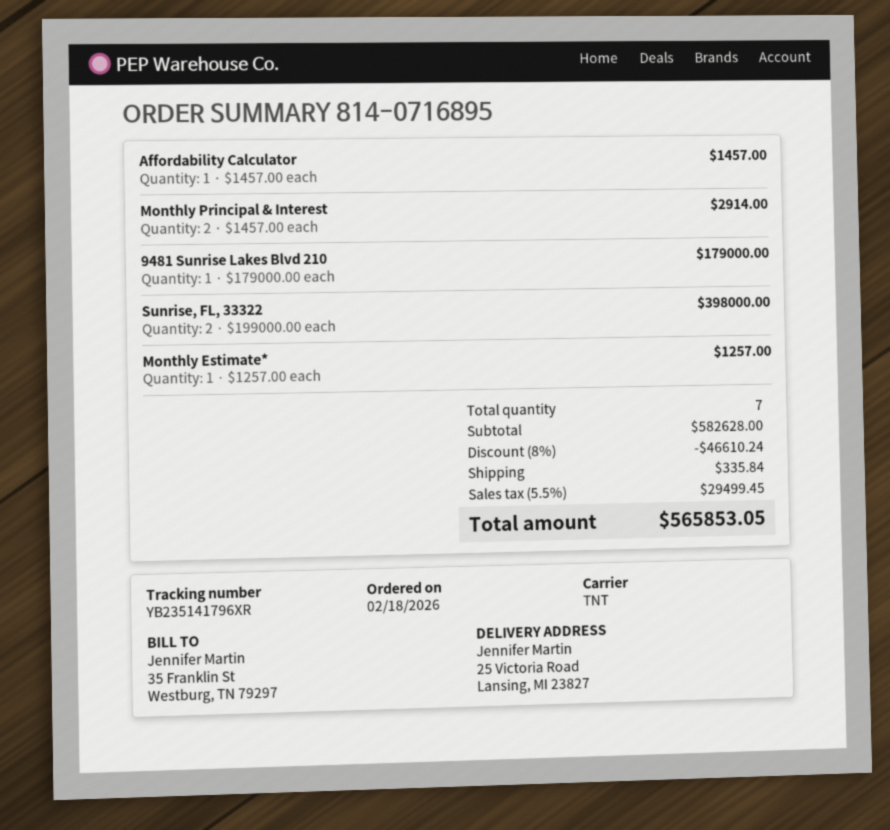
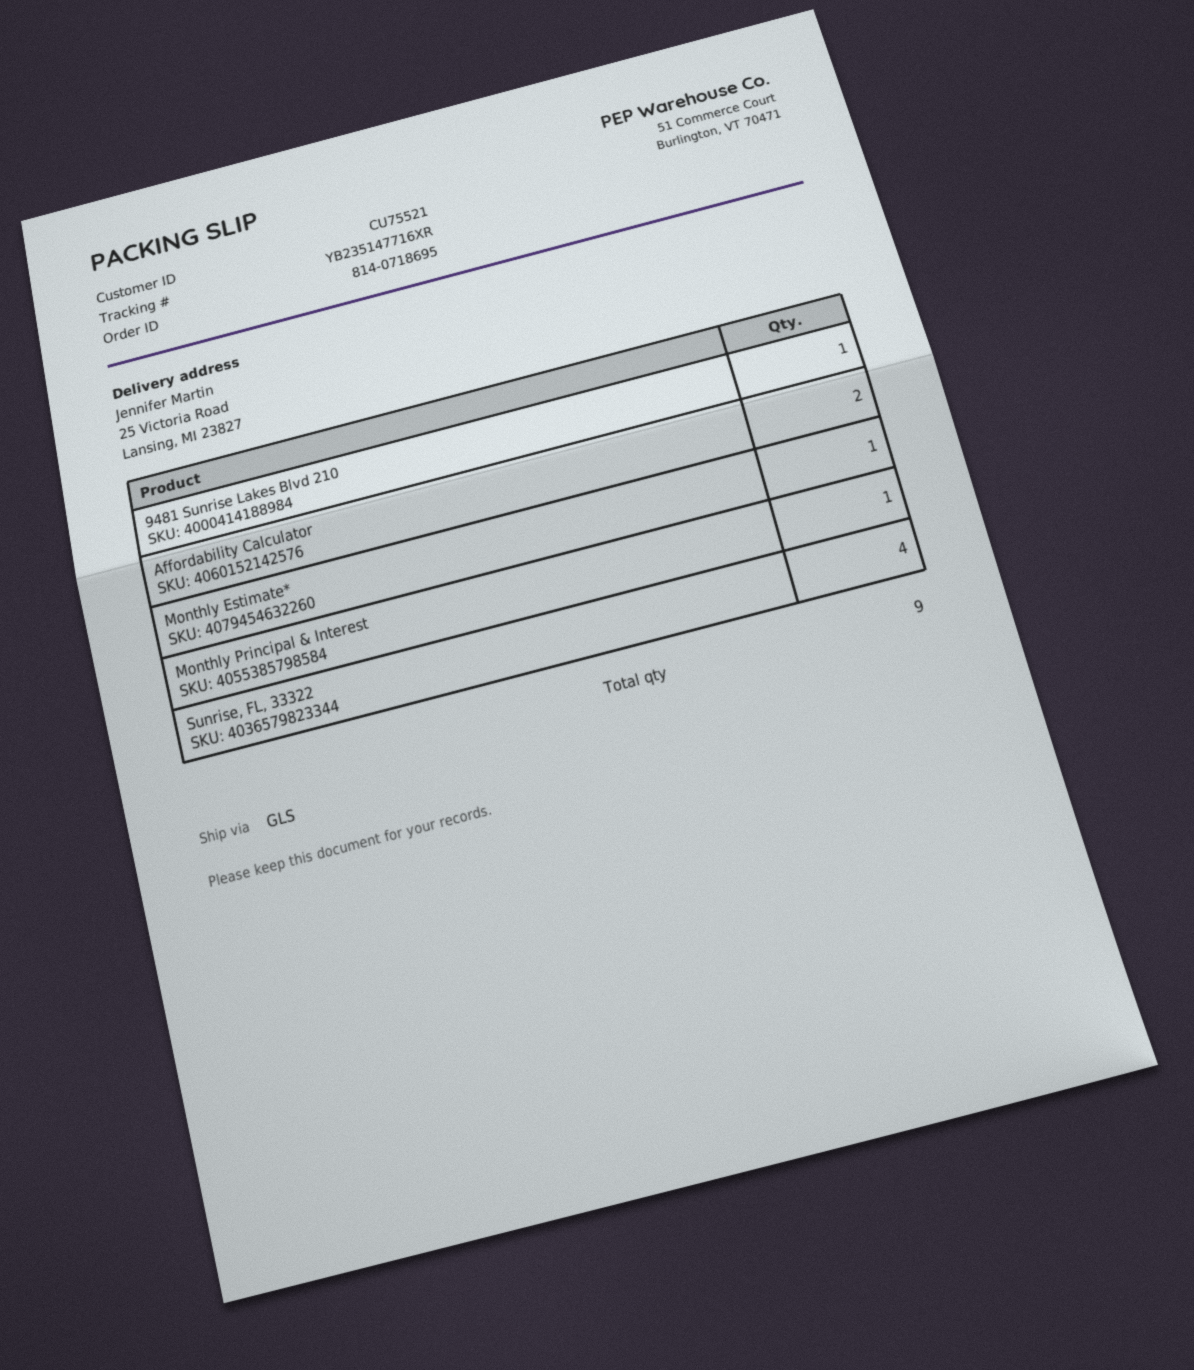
order number: 814-0716895 -> 814-0718695
shipping method: TNT -> GLS
tracking number: YB235141796XR -> YB235147716XR
Affordability Calculator: 1 -> 2
Monthly Principal & Interest: 2 -> 1
Sunrise, FL, 33322: 2 -> 4
total quantity: 7 -> 9

